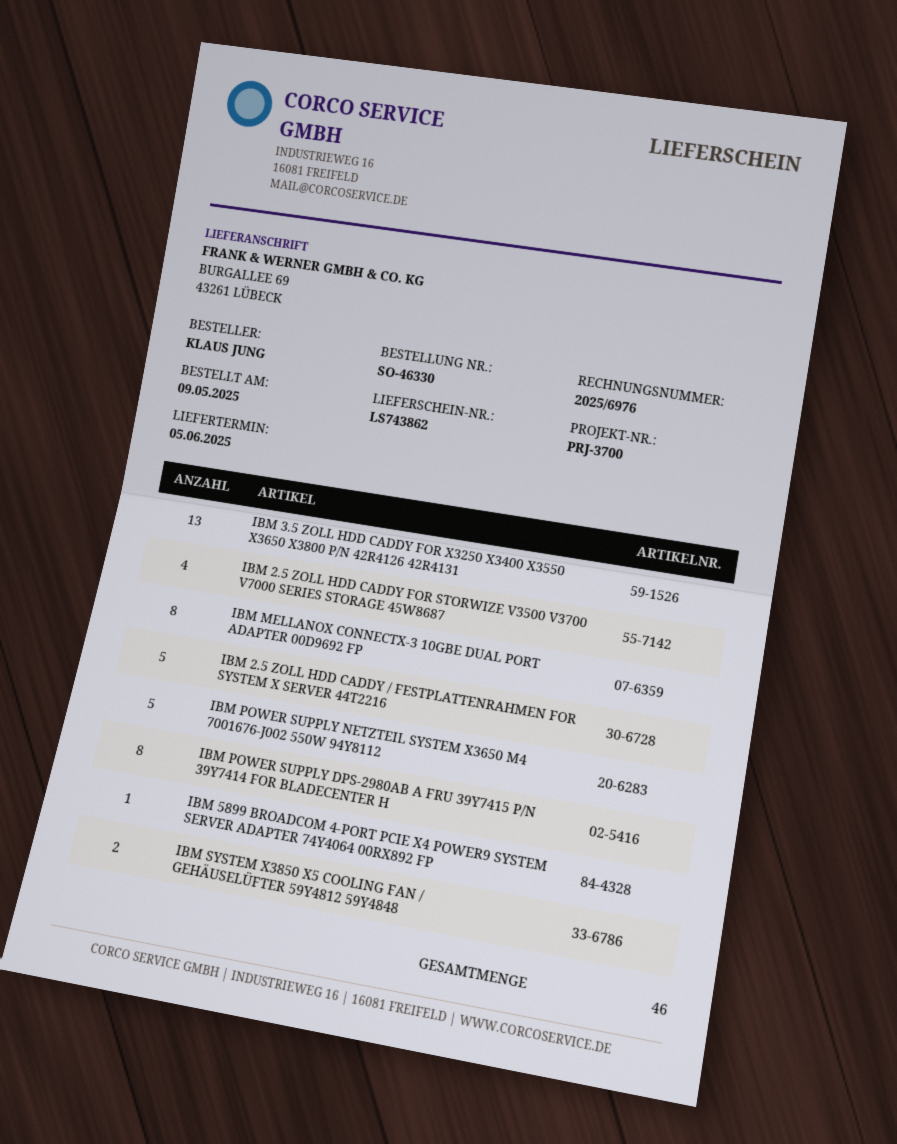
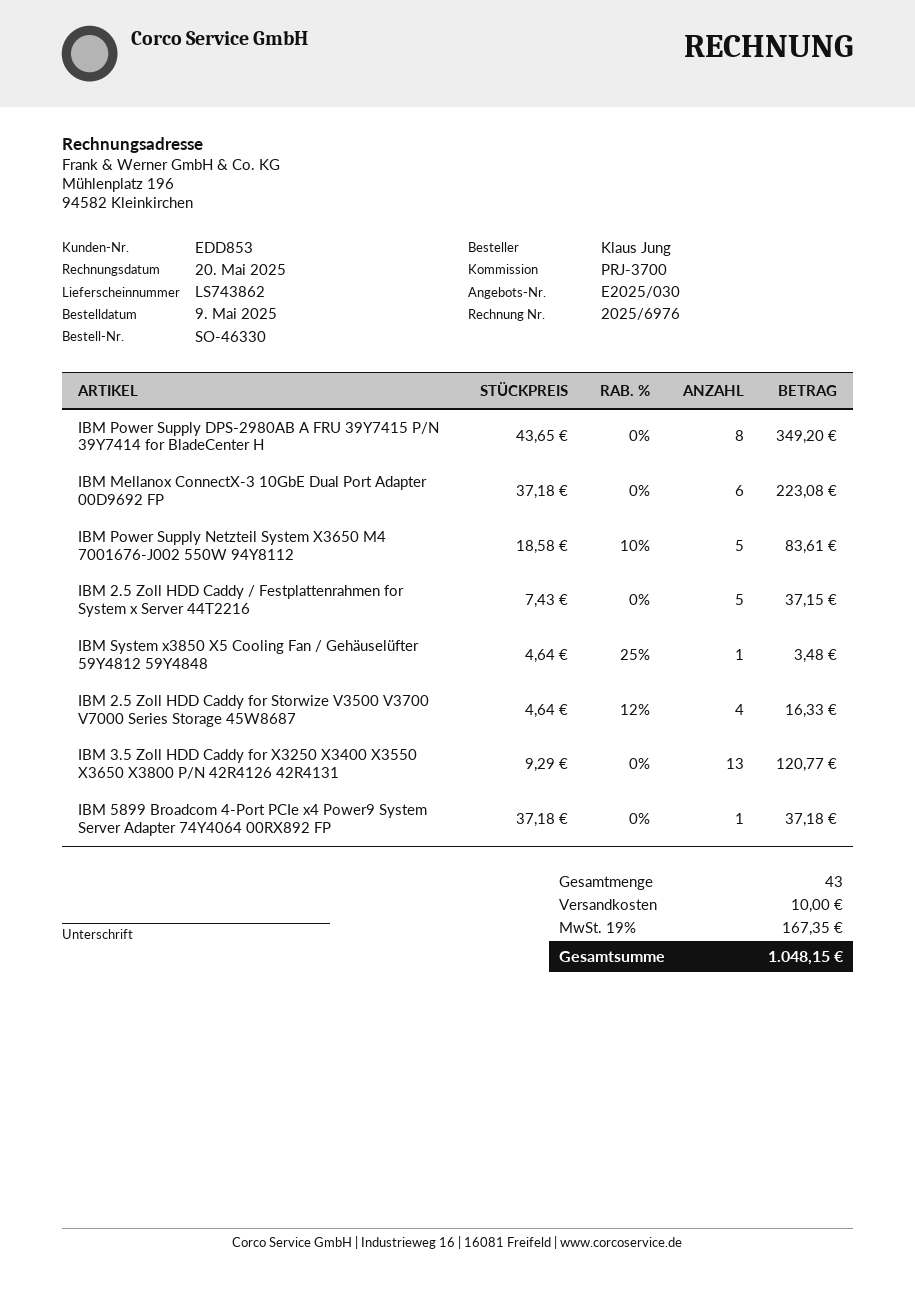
IBM MELLANOX CONNECTX-3 10GBE DUAL PORT ADAPTER 00D9692 FP: 8 -> 6
IBM SYSTEM X3850 X5 COOLING FAN / GEHÄUSELÜFTER 59Y4812 59Y4848: 2 -> 1
total quantity: 46 -> 43

